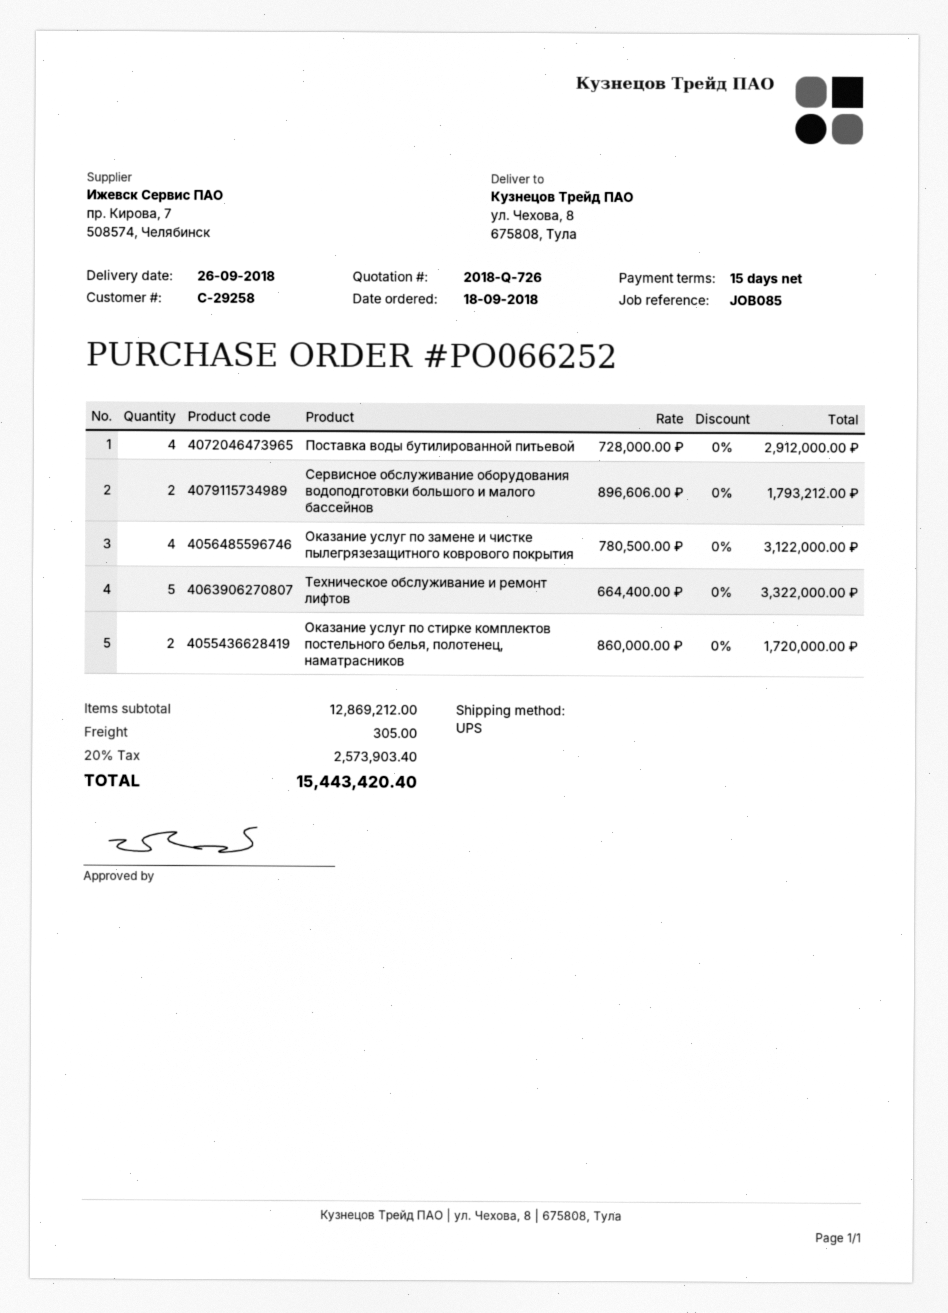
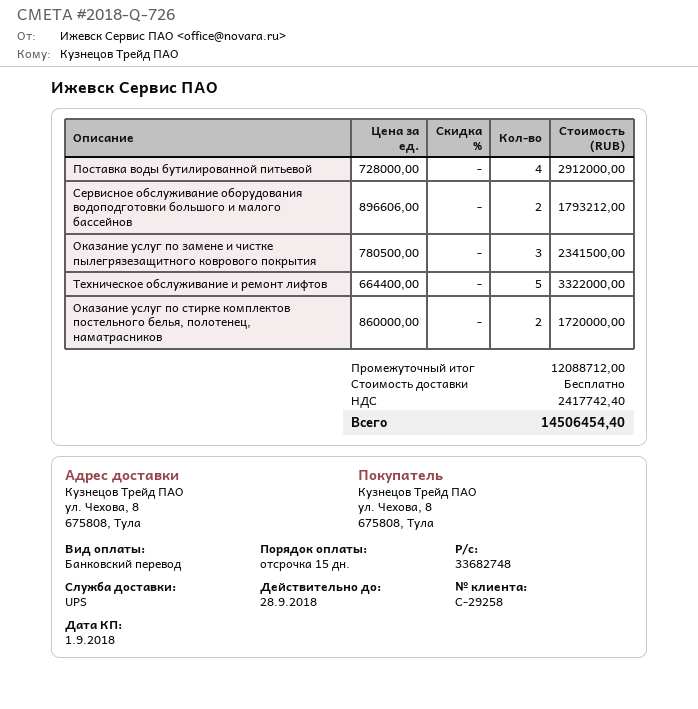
Оказание услуг по замене и чистке пылегрязезащитного коврового покрытия: 4 x 780500.00 = 3122000.00 -> 3 x 780500.00 = 2341500.00
subtotal: 12869212.00 -> 12088712.00
shipping: 305.00 -> 0.00
tax: 2573903.40 -> 2417742.40
total: 15443420.40 -> 14506454.40

